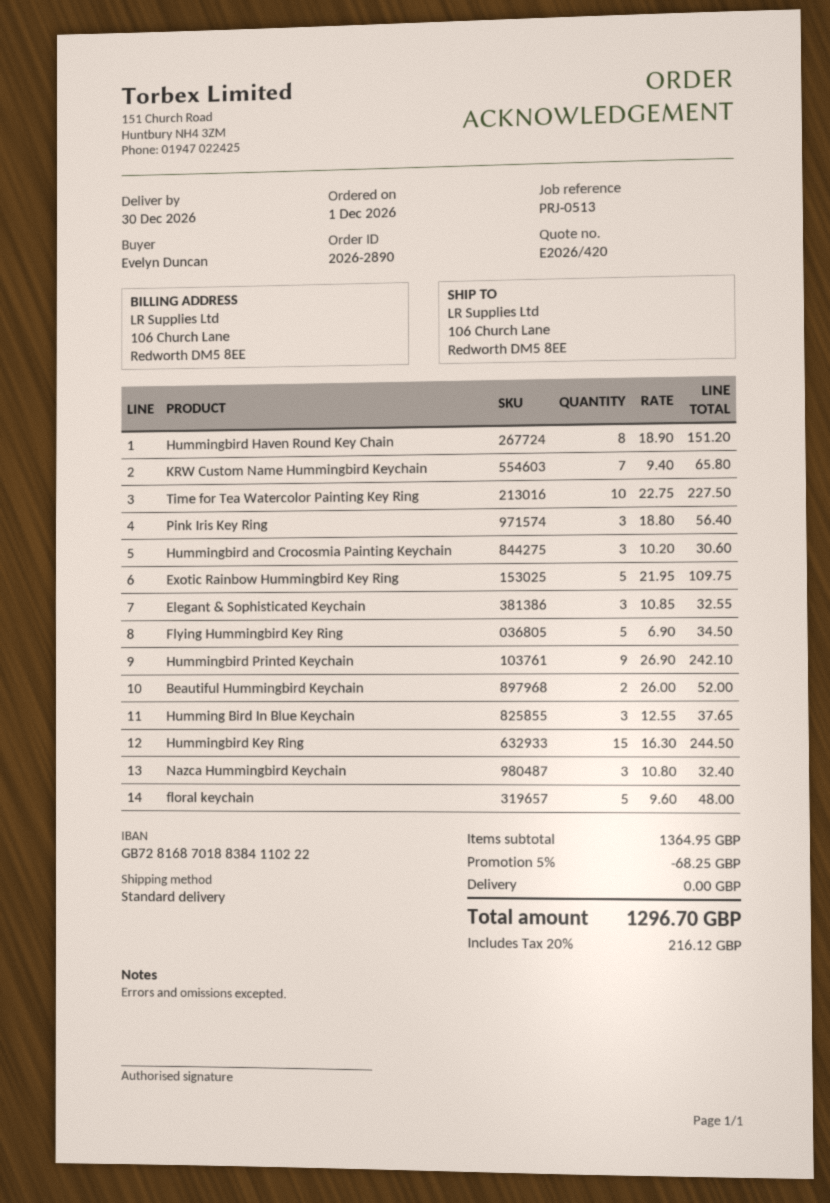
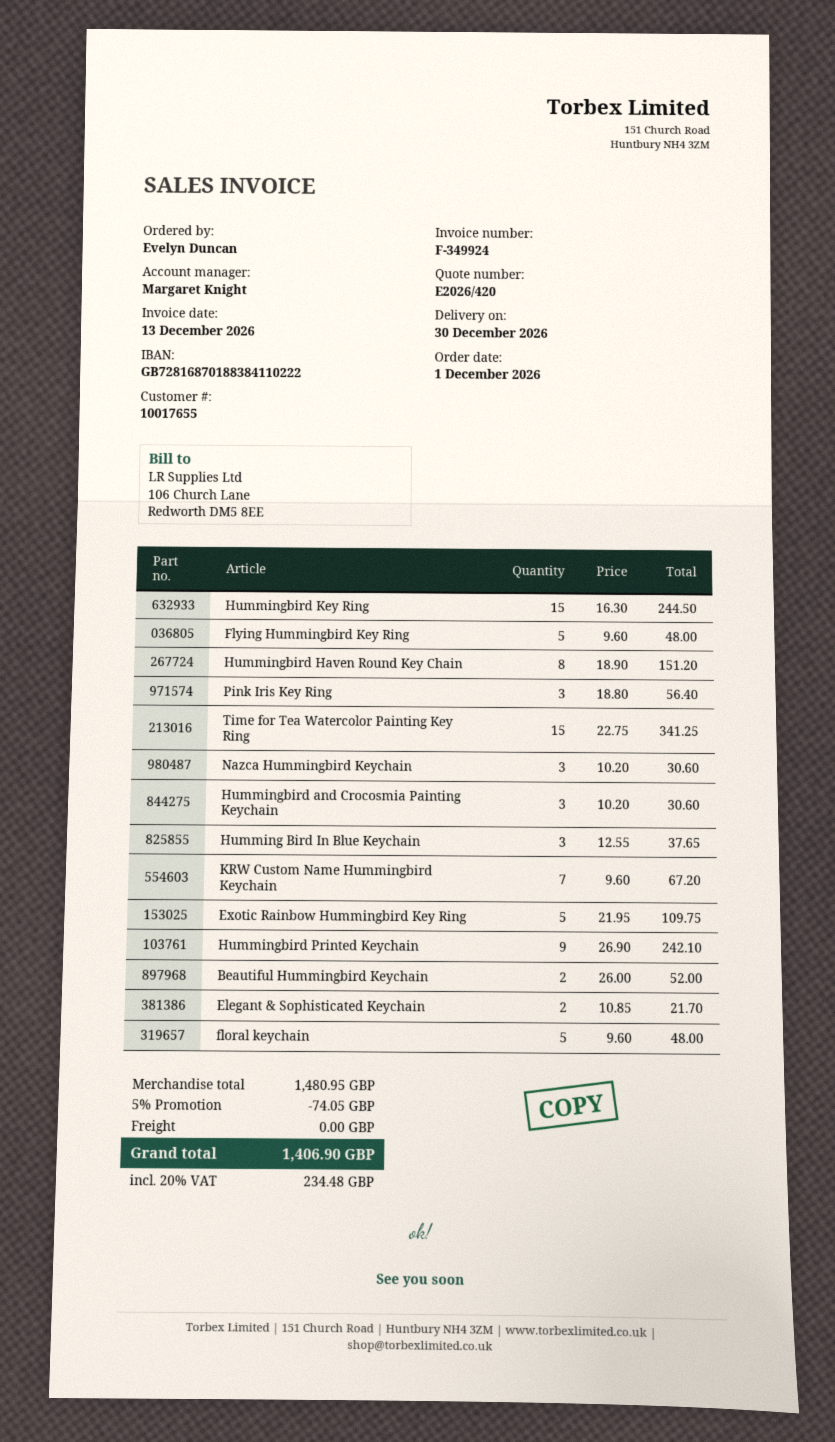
KRW Custom Name Hummingbird Keychain: 7 x 9.40 = 65.80 -> 7 x 9.60 = 67.20
Time for Tea Watercolor Painting Key Ring: 10 x 22.75 = 227.50 -> 15 x 22.75 = 341.25
Elegant & Sophisticated Keychain: 3 x 10.85 = 32.55 -> 2 x 10.85 = 21.70
Flying Hummingbird Key Ring: 5 x 6.90 = 34.50 -> 5 x 9.60 = 48.00
Nazca Hummingbird Keychain: 3 x 10.80 = 32.40 -> 3 x 10.20 = 30.60
subtotal: 1364.95 -> 1480.95
discount: 5% = 68.25 -> 5% = 74.05
tax: 20% = 216.12 -> 20% = 234.48
total: 1296.70 -> 1406.90

